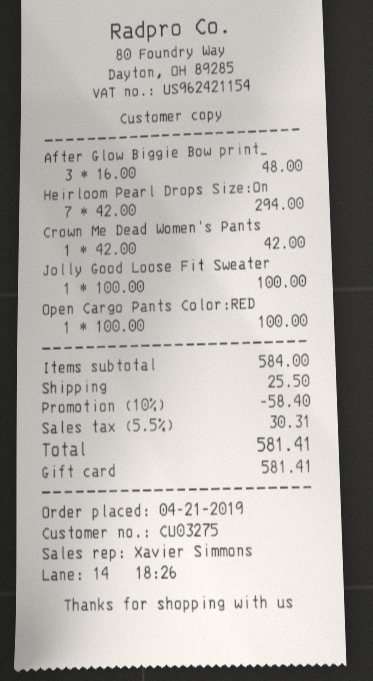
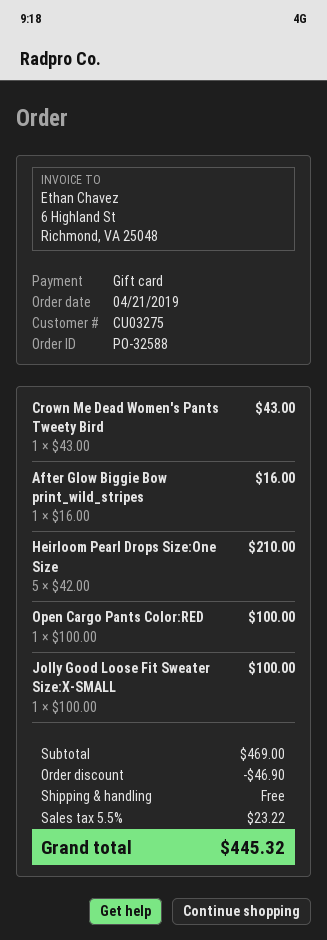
After Glow Biggie Bow print_: 3 x 16.00 = 48.00 -> 1 x 16.00 = 16.00
Heirloom Pearl Drops Size:On: 7 x 42.00 = 294.00 -> 5 x 42.00 = 210.00
Crown Me Dead Women's Pants: 1 x 42.00 = 42.00 -> 1 x 43.00 = 43.00
subtotal: 584.00 -> 469.00
discount: 58.40 -> 46.90
shipping: 25.50 -> 0.00
tax: 5.5% = 30.31 -> 5.5% = 23.22
total: 581.41 -> 445.32

